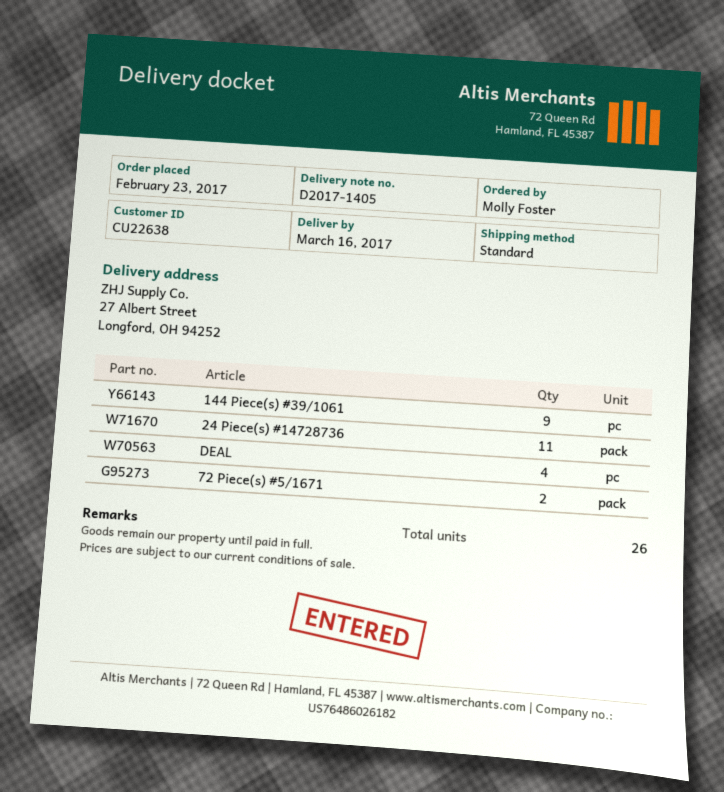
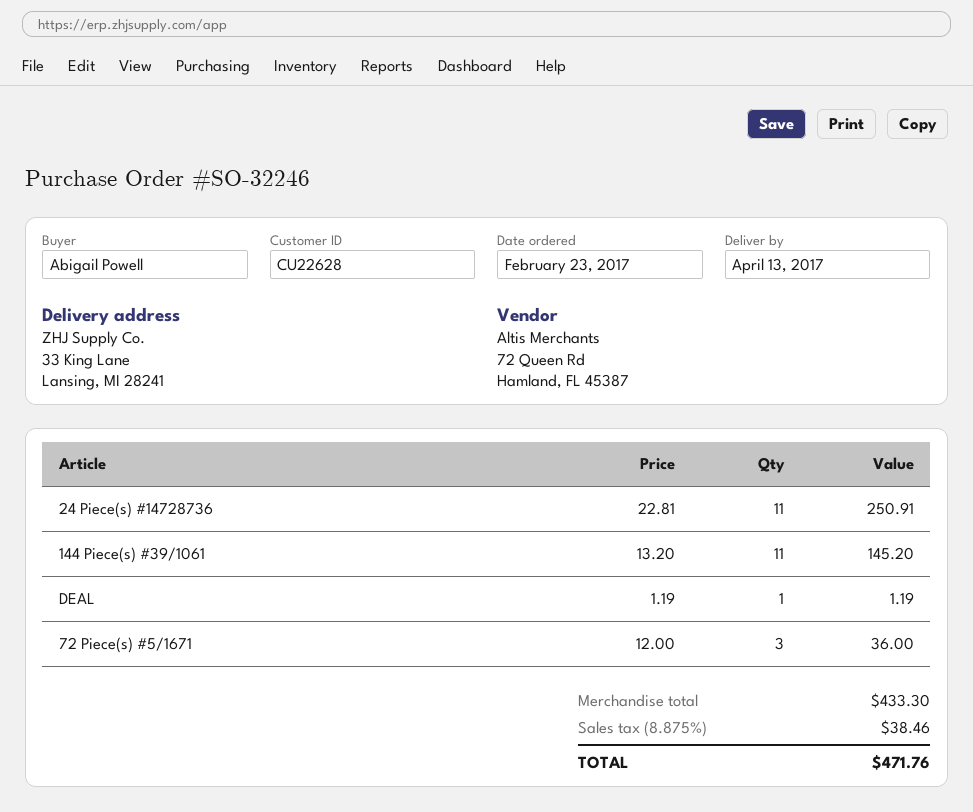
delivery date: 2017-03-16 -> 2017-04-13
customer number: CU22638 -> CU22628
ordered by: Molly Foster -> Abigail Powell
ship to: 27 Albert Street, Longford, OH 94252 -> 33 King Lane, Lansing, MI 28241
144 Piece(s) #39/1061: 9 -> 11
DEAL: 4 -> 1
72 Piece(s) #5/1671: 2 -> 3

